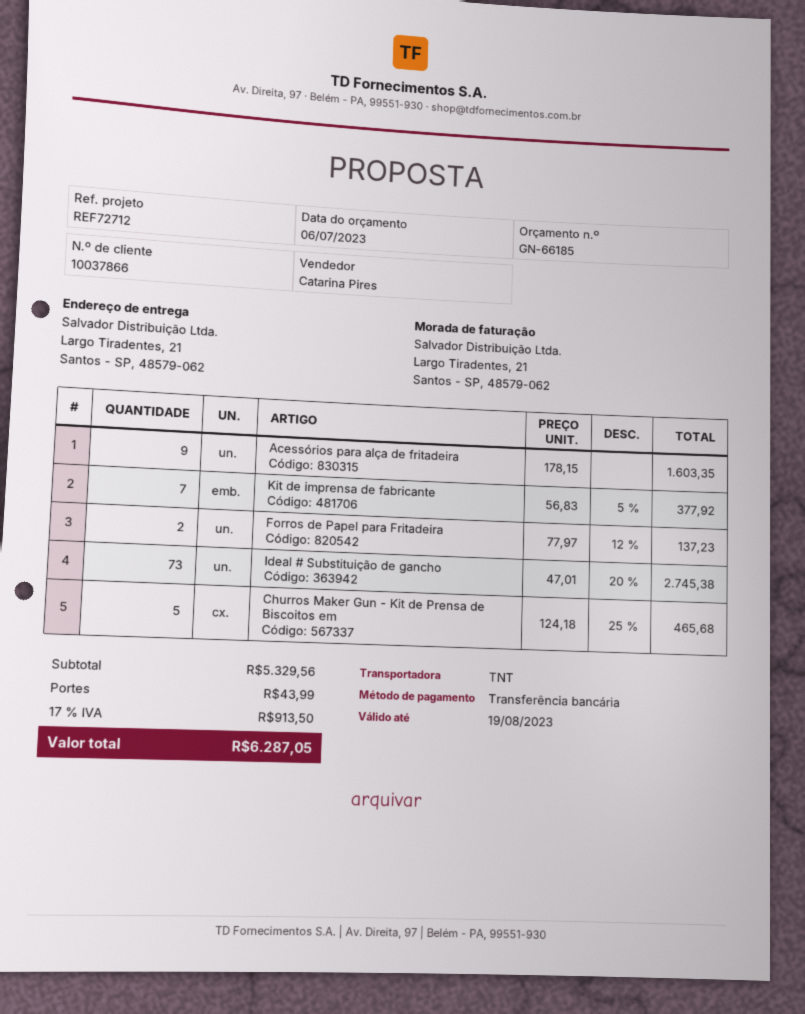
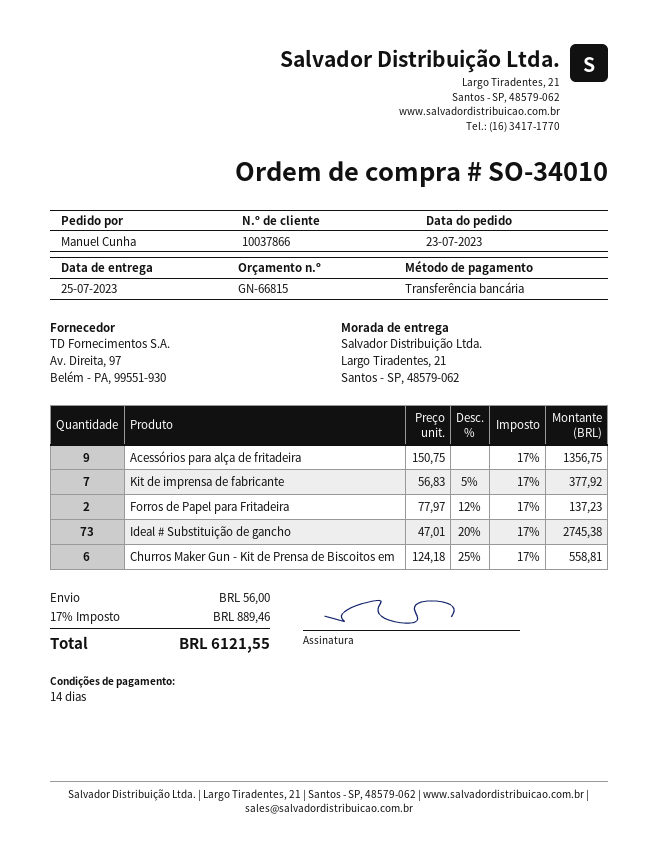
quote number: GN-66185 -> GN-66815
Acessórios para alça de fritadeira: 9 x 178.15 = 1603.35 -> 9 x 150.75 = 1356.75
Churros Maker Gun - Kit de Prensa de Biscoitos em: 5 x 124.18 - 25% = 465.68 -> 6 x 124.18 - 25% = 558.81
shipping: 43.99 -> 56.00
tax: 17% = 913.50 -> 17% = 889.46
total: 6287.05 -> 6121.55

